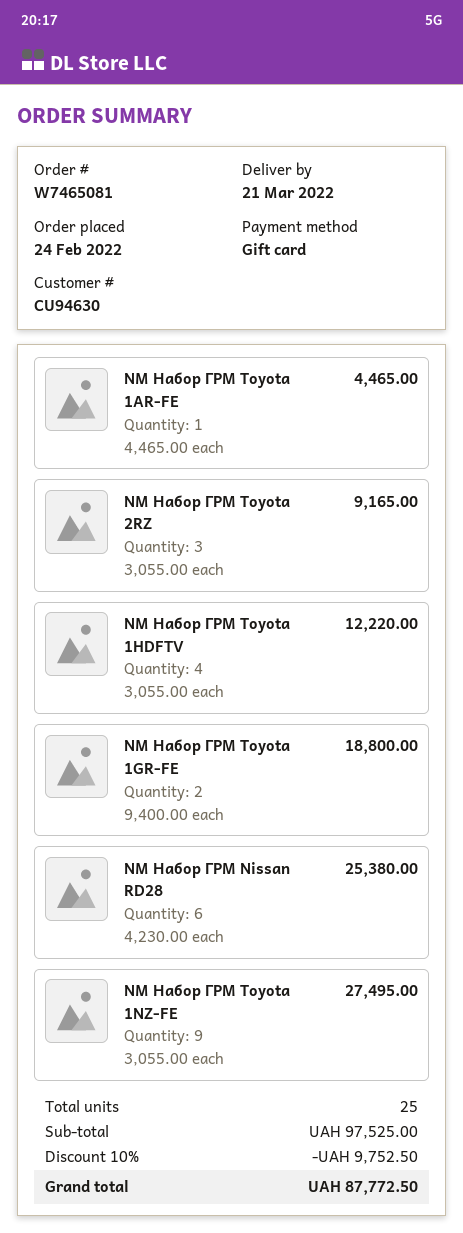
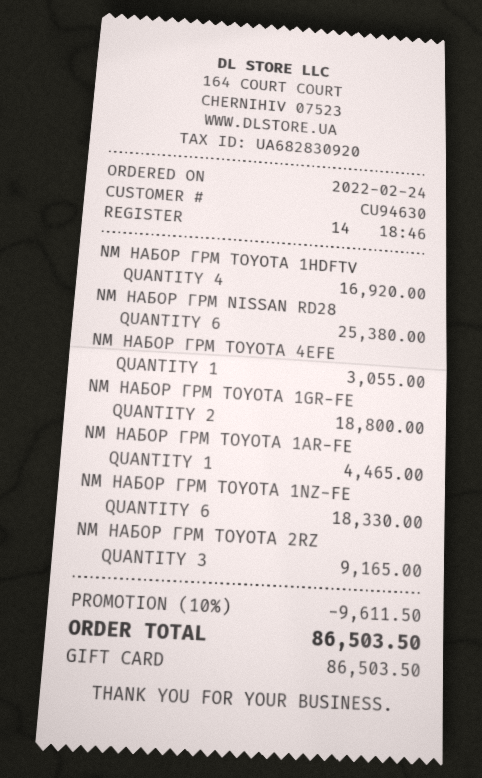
NM Набор ГРМ Toyota 1HDFTV: 4 for 12220.00 -> 4 for 16920.00
NM Набор ГРМ Toyota 1NZ-FE: 9 for 27495.00 -> 6 for 18330.00
NM НАБОР ГРМ TOYOTA 4EFE: none -> 1 for 3055.00
discount: 10% = 9752.50 -> 10% = 9611.50
total: 87772.50 -> 86503.50

